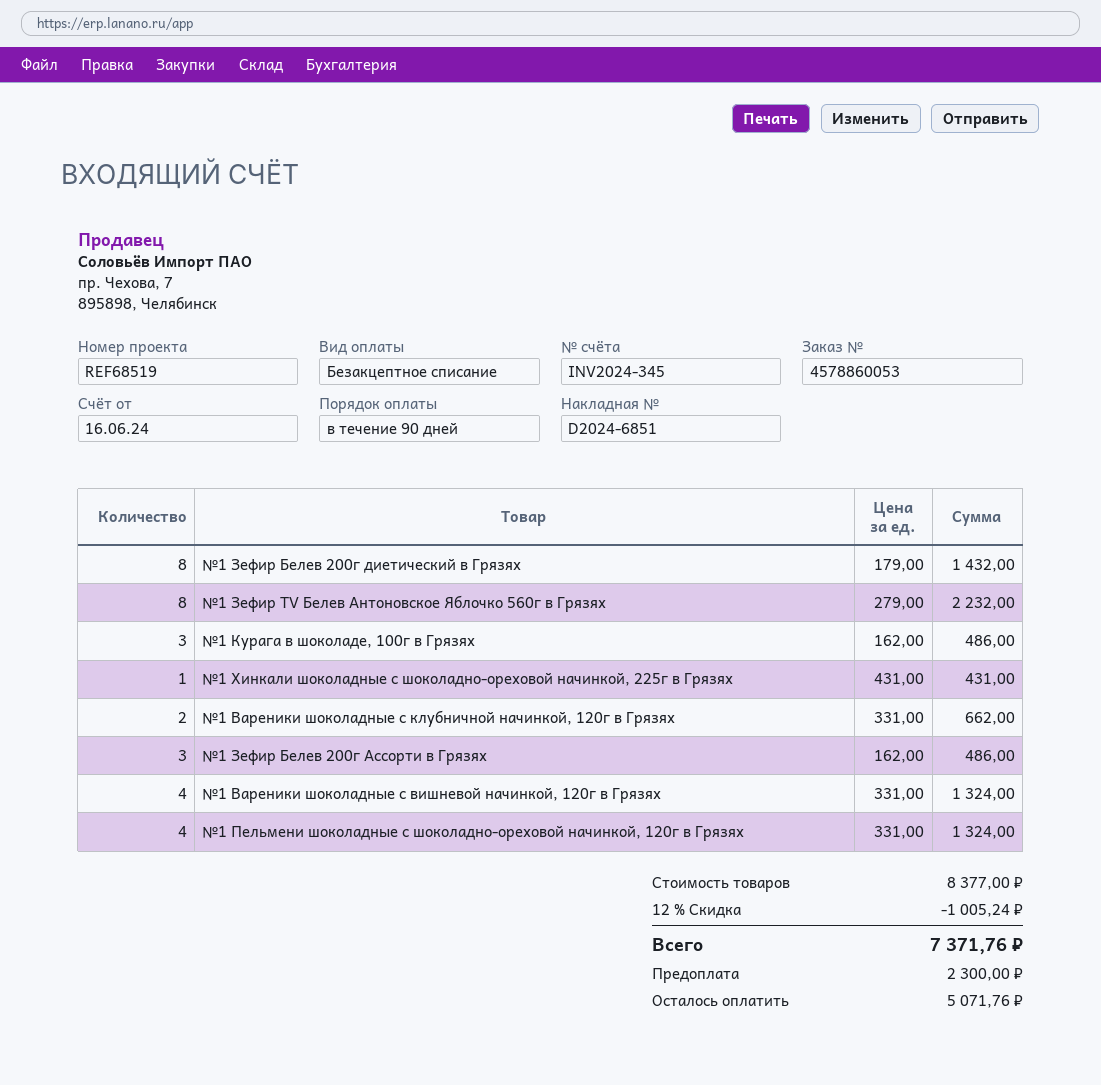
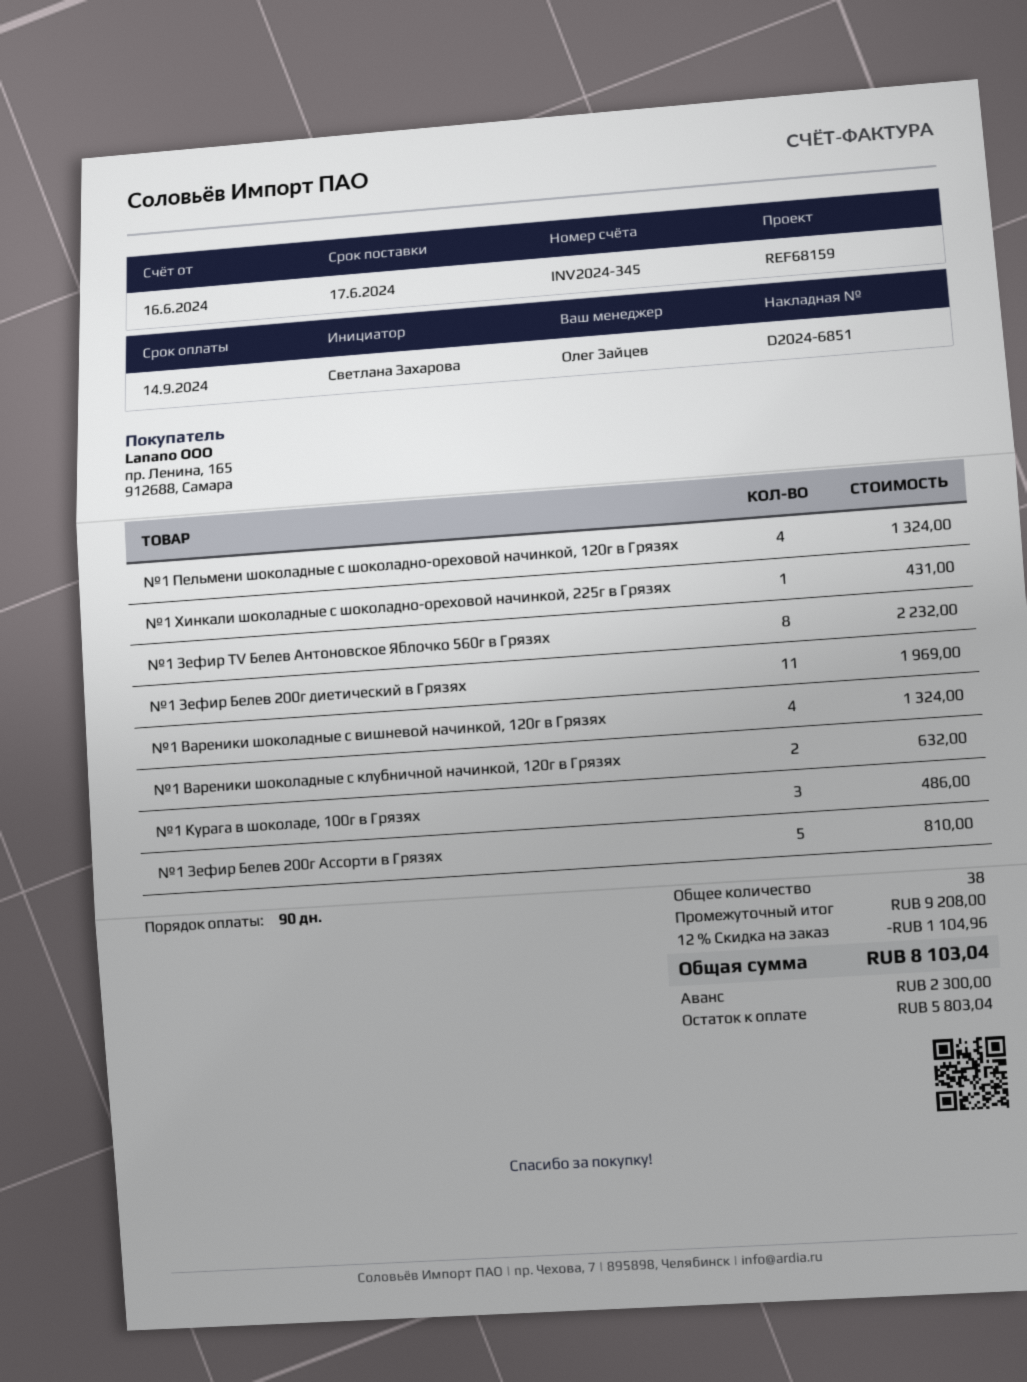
reference: REF68519 -> REF68159
№1 Зефир Белев 200г диетический в Грязях: 8 for 1432.00 -> 11 for 1969.00
№1 Вареники шоколадные с клубничной начинкой, 120г в Грязях: 2 for 662.00 -> 2 for 632.00
№1 Зефир Белев 200г Ассорти в Грязях: 3 for 486.00 -> 5 for 810.00
subtotal: 8377.00 -> 9208.00
discount: 12% = 1005.24 -> 12% = 1104.96
total: 7371.76 -> 8103.04
balance: 5071.76 -> 5803.04

